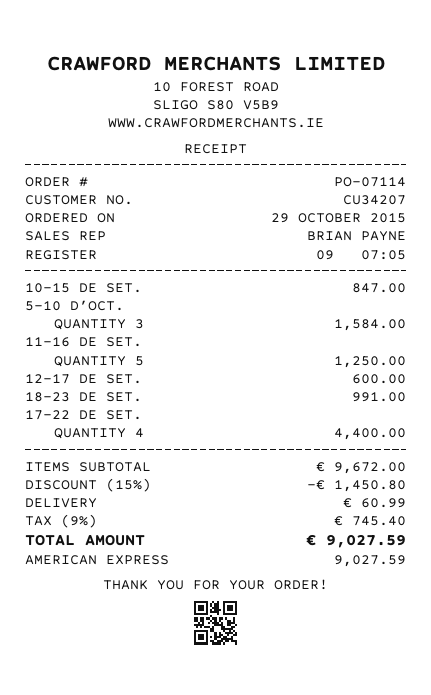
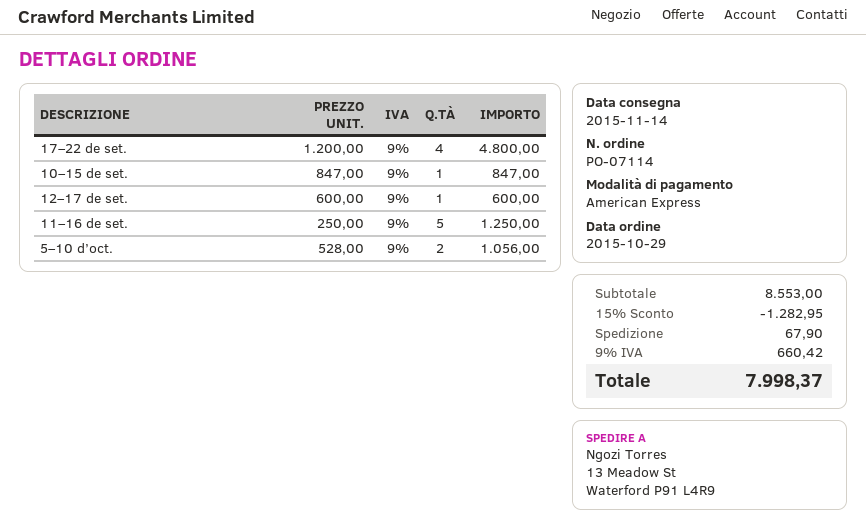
5–10 D’OCT.: 3 for 1584.00 -> 2 for 1056.00
18–23 DE SET.: 1 for 991.00 -> none
17–22 DE SET.: 4 for 4400.00 -> 4 for 4800.00
subtotal: 9672.00 -> 8553.00
discount: 15% = 1450.80 -> 15% = 1282.95
shipping: 60.99 -> 67.90
tax: 9% = 745.40 -> 9% = 660.42
total: 9027.59 -> 7998.37

